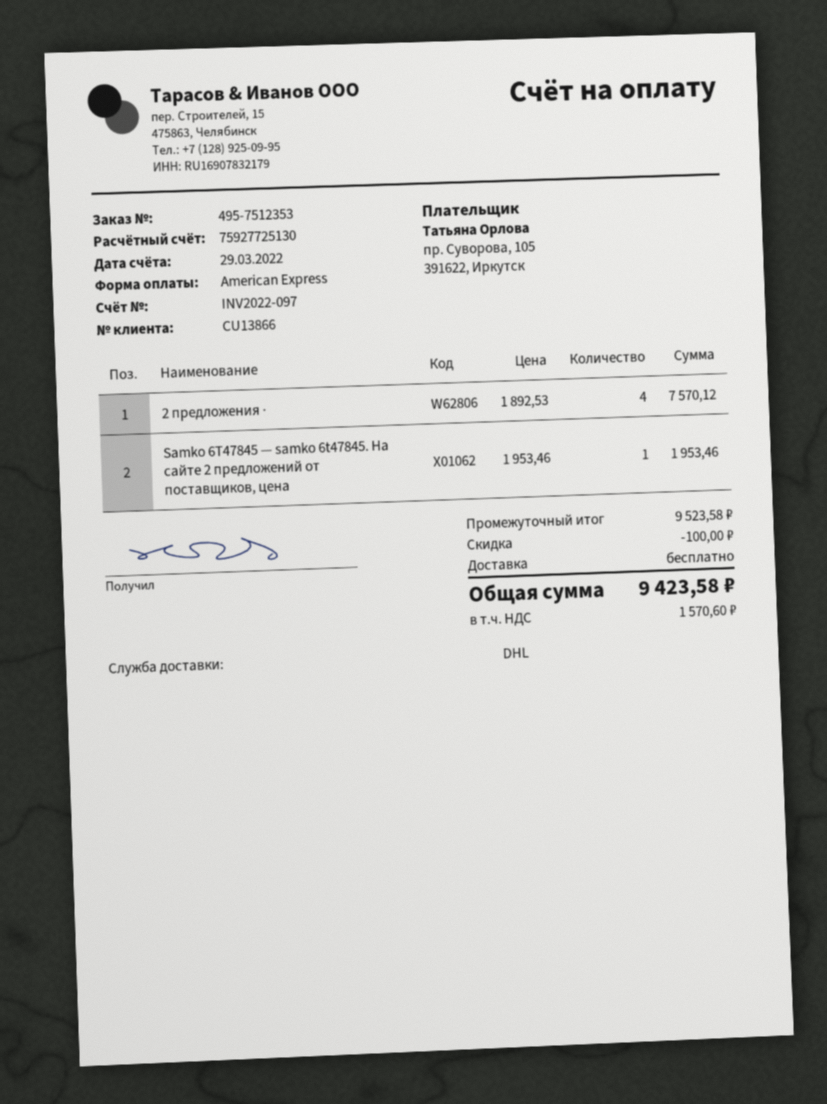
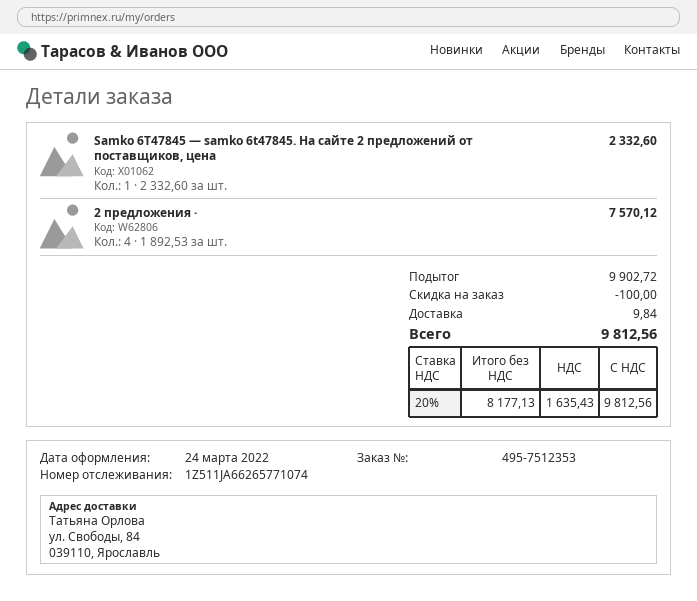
Samko 6T47845 — samko 6t47845. На сайте 2 предложений от поставщиков, цена: 1 x 1953.46 = 1953.46 -> 1 x 2332.60 = 2332.60
subtotal: 9523.58 -> 9902.72
shipping: 0.00 -> 9.84
tax: 1570.60 -> 1635.43
total: 9423.58 -> 9812.56

